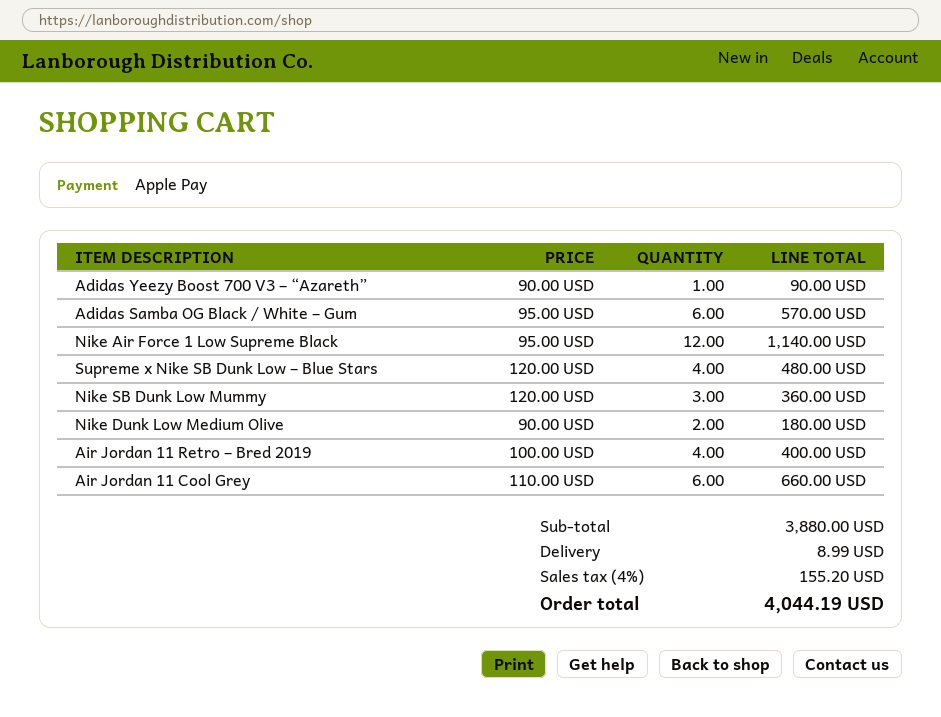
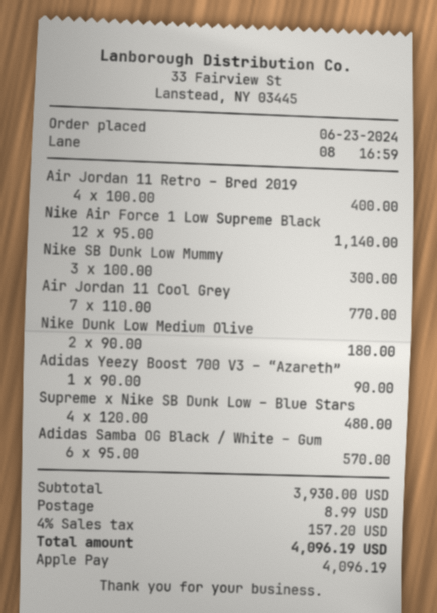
Nike SB Dunk Low Mummy: 3 x 120.00 = 360.00 -> 3 x 100.00 = 300.00
Air Jordan 11 Cool Grey: 6 x 110.00 = 660.00 -> 7 x 110.00 = 770.00
subtotal: 3880.00 -> 3930.00
tax: 4% = 155.20 -> 4% = 157.20
total: 4044.19 -> 4096.19

